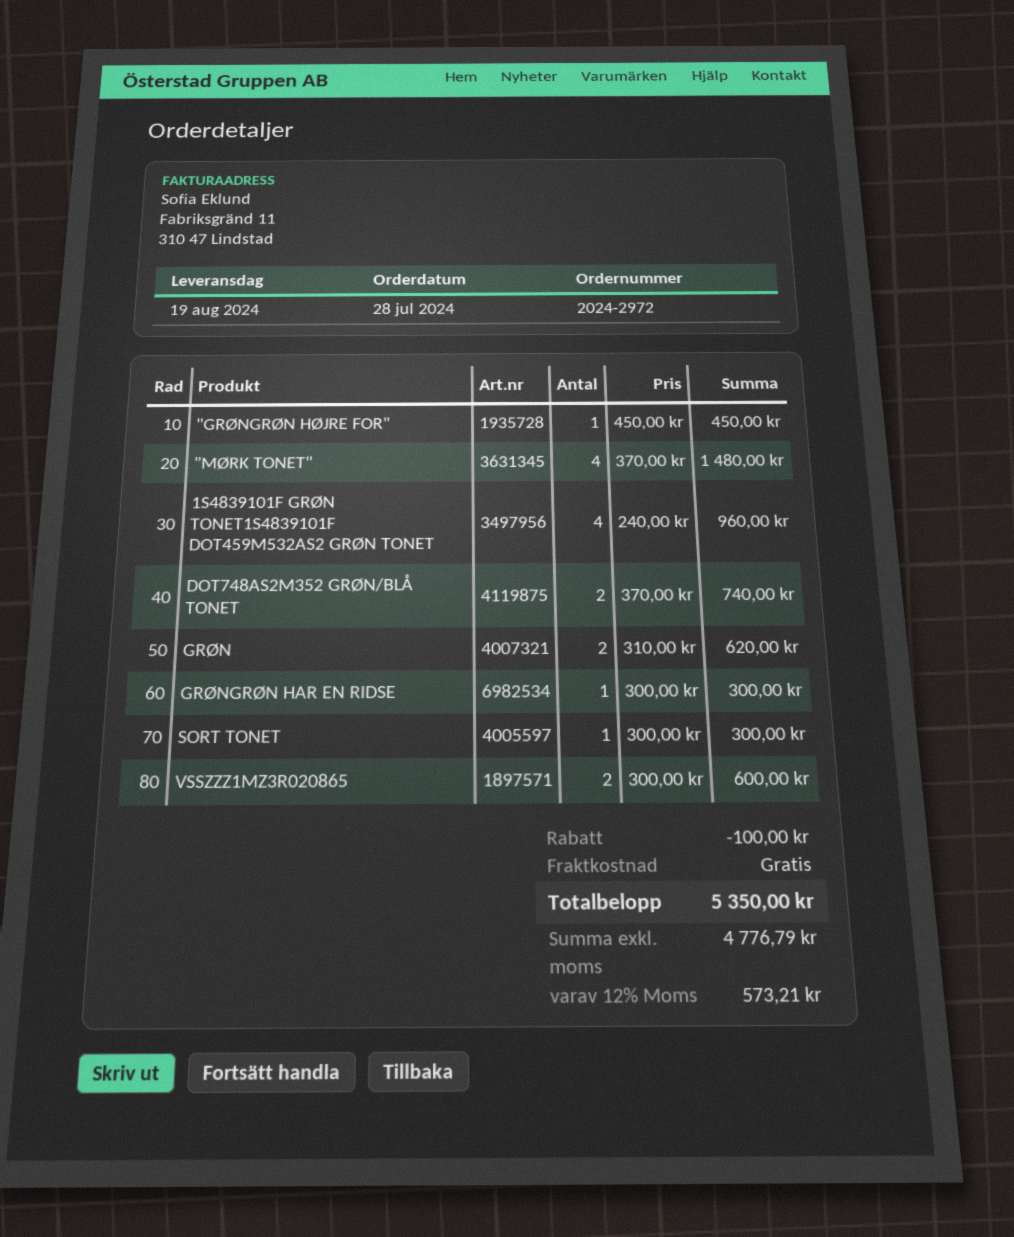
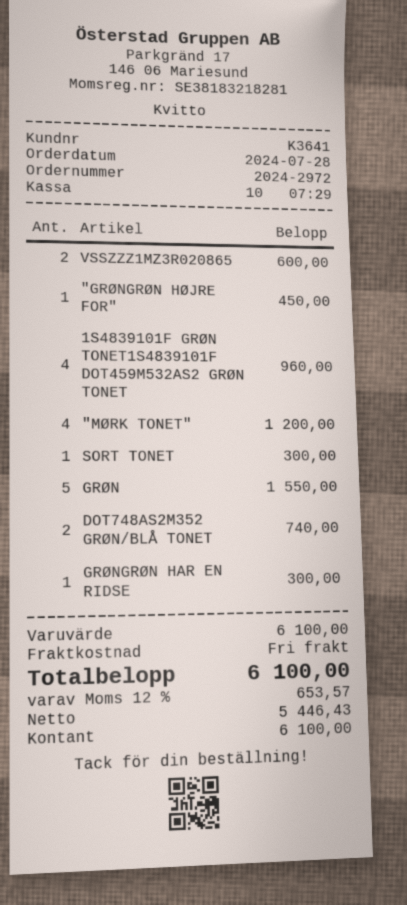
"MØRK TONET": 4 for 1480.00 -> 4 for 1200.00
GRØN: 2 for 620.00 -> 5 for 1550.00
discount: 100.00 -> none
net: 4776.79 -> 5446.43
tax: 12% = 573.21 -> 12% = 653.57
total: 5350.00 -> 6100.00

